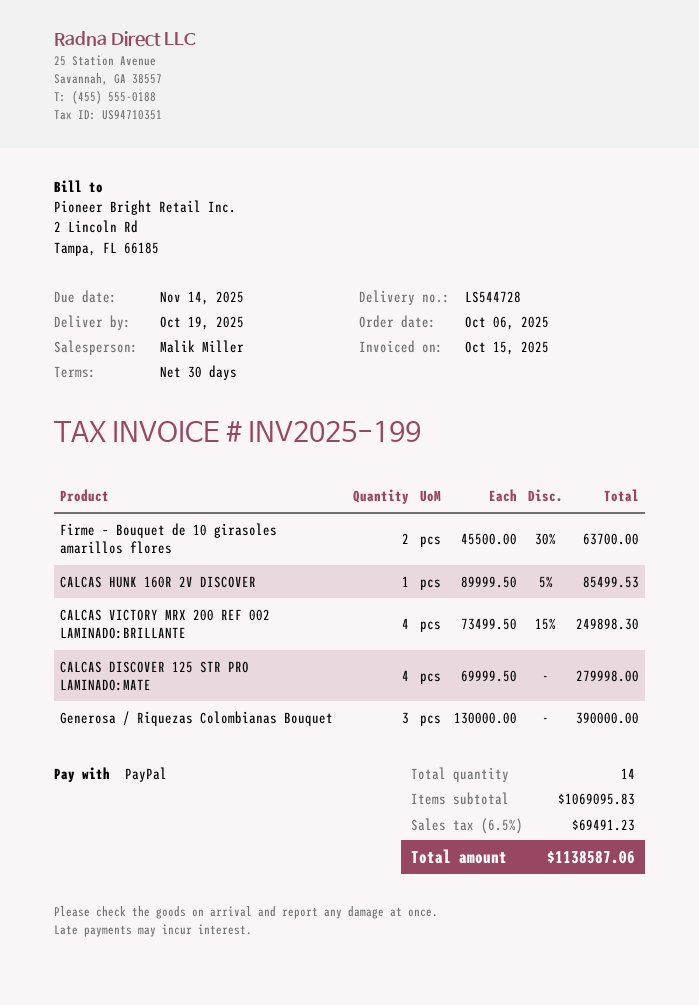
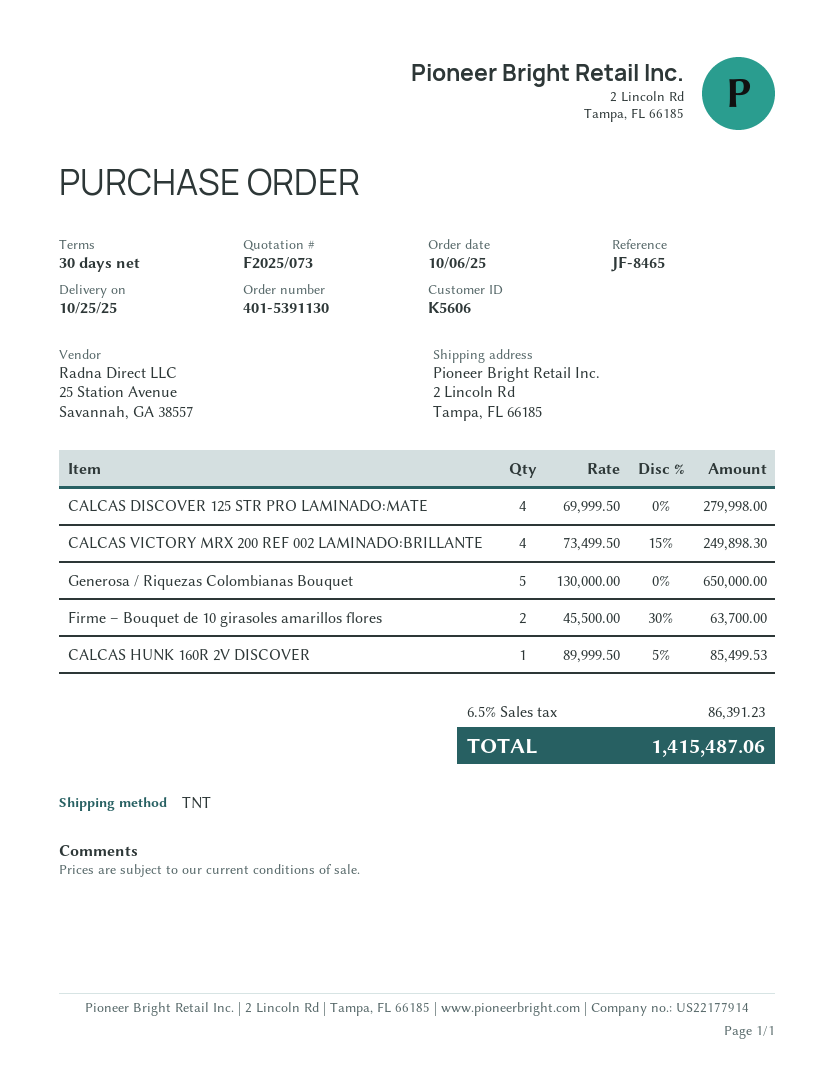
delivery date: 2025-10-19 -> 2025-10-25
Generosa / Riquezas Colombianas Bouquet: 3 x 130000.00 = 390000.00 -> 5 x 130000.00 = 650000.00
tax: 6.5% = 69491.23 -> 6.5% = 86391.23
total: 1138587.06 -> 1415487.06

